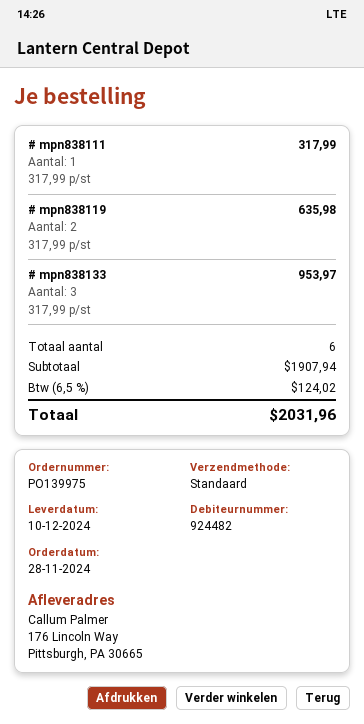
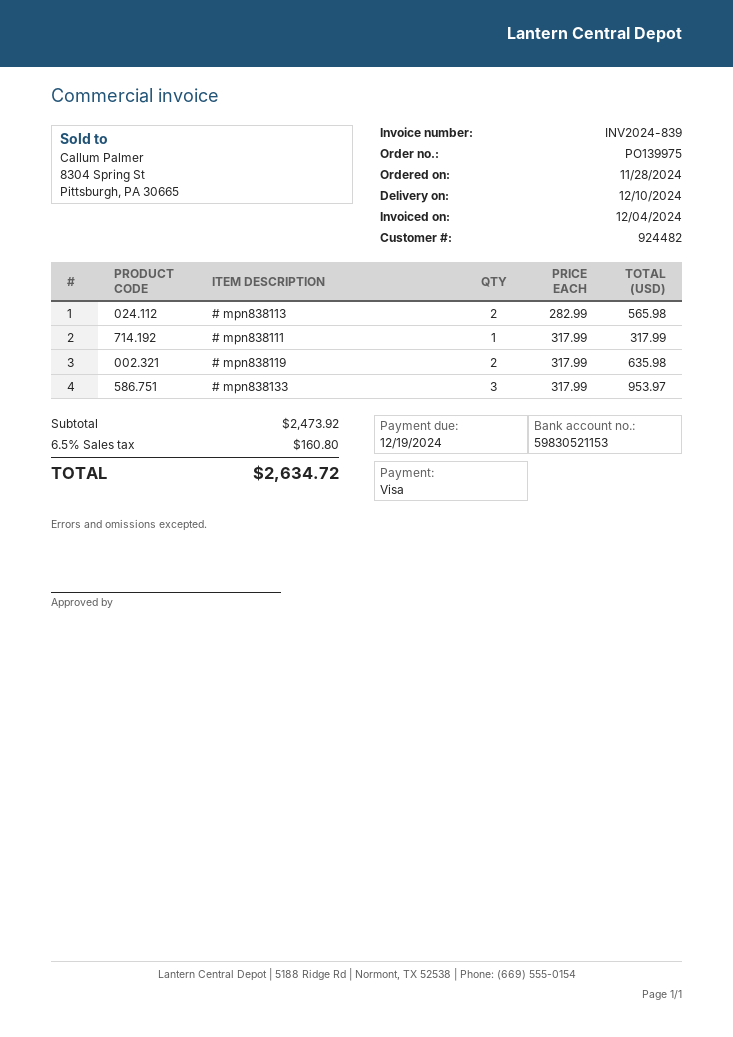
# mpn838113: none -> 2 x 282.99 = 565.98
subtotal: 1907.94 -> 2473.92
tax: 6.5% = 124.02 -> 6.5% = 160.80
total: 2031.96 -> 2634.72

